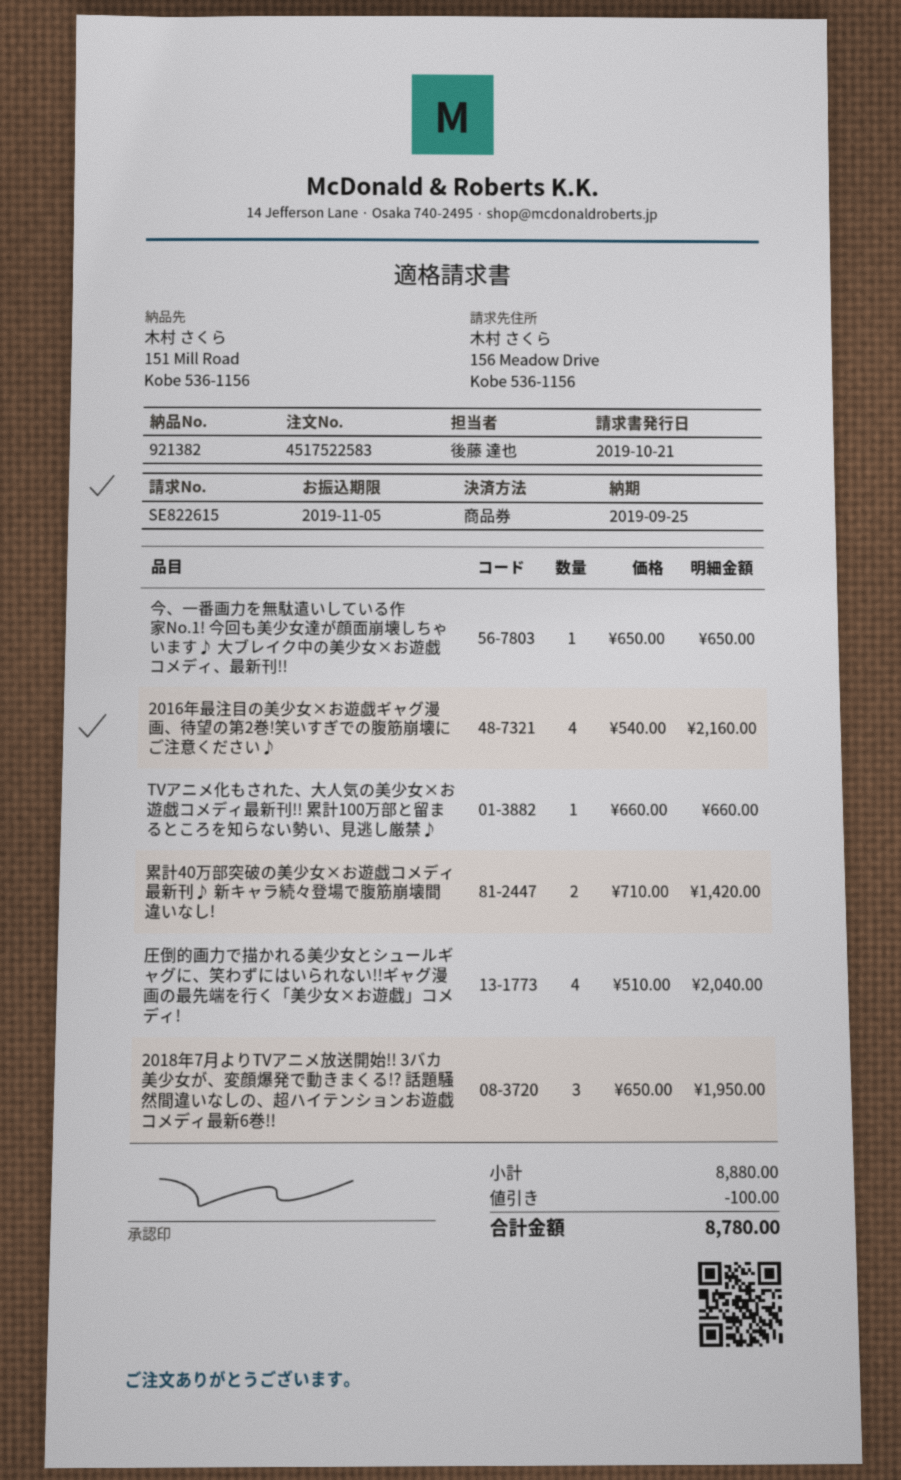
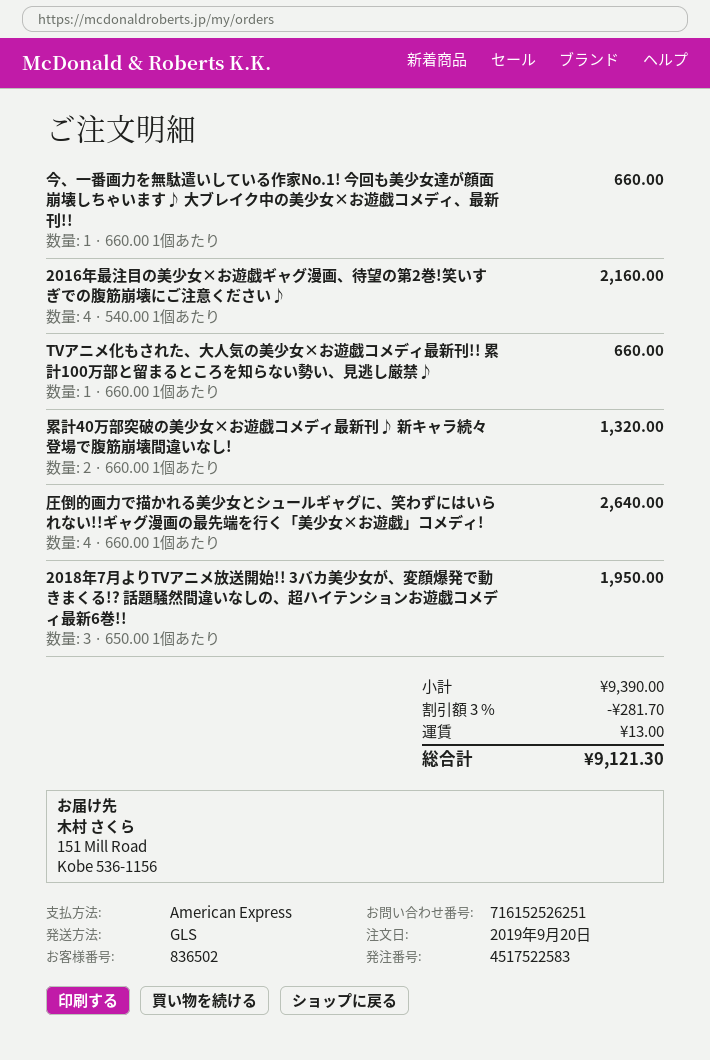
payment method: gift card -> American Express
今、一番画力を無駄遣いしている作家No.1! 今回も美少女達が顔面崩壊しちゃいます♪ 大ブレイク中の美少女×お遊戯コメディ、最新刊!!: 1 x 650.00 = 650.00 -> 1 x 660.00 = 660.00
累計40万部突破の美少女×お遊戯コメディ最新刊♪ 新キャラ続々登場で腹筋崩壊間違いなし!: 2 x 710.00 = 1420.00 -> 2 x 660.00 = 1320.00
圧倒的画力で描かれる美少女とシュールギャグに、笑わずにはいられない!!ギャグ漫画の最先端を行く「美少女×お遊戯」コメディ!: 4 x 510.00 = 2040.00 -> 4 x 660.00 = 2640.00
subtotal: 8880.00 -> 9390.00
discount: 100.00 -> 281.70
shipping: none -> 13.00
total: 8780.00 -> 9121.30

